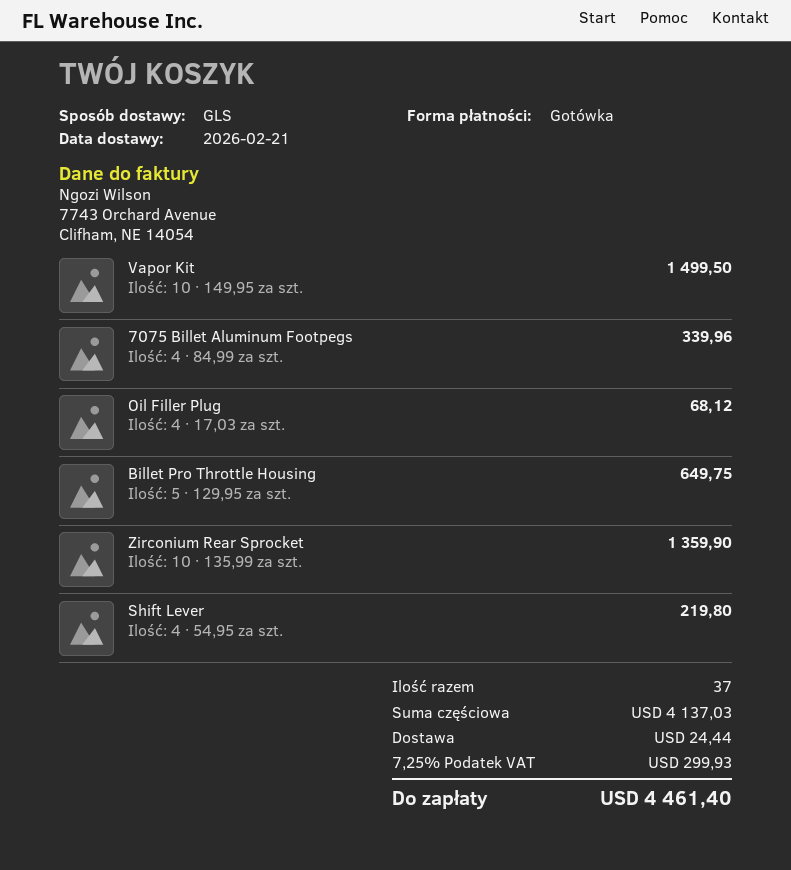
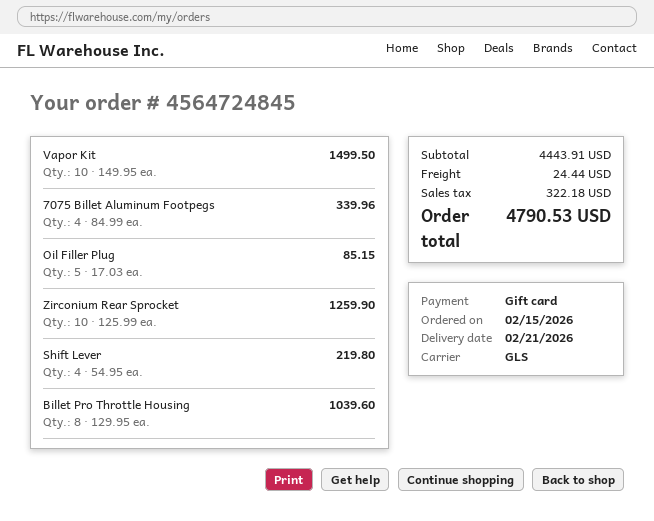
payment method: cash -> gift card
Oil Filler Plug: 4 x 17.03 = 68.12 -> 5 x 17.03 = 85.15
Billet Pro Throttle Housing: 5 x 129.95 = 649.75 -> 8 x 129.95 = 1039.60
Zirconium Rear Sprocket: 10 x 135.99 = 1359.90 -> 10 x 125.99 = 1259.90
subtotal: 4137.03 -> 4443.91
tax: 299.93 -> 322.18
total: 4461.40 -> 4790.53

